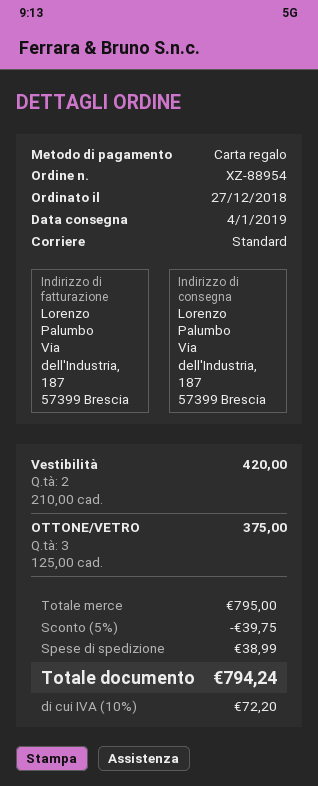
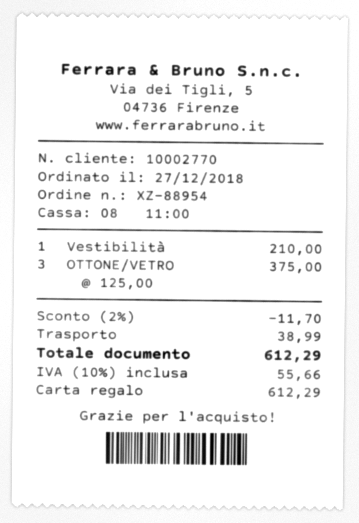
Vestibilità: 2 x 210.00 = 420.00 -> 1 x 210.00 = 210.00
discount: 5% = 39.75 -> 2% = 11.70
tax: 10% = 72.20 -> 10% = 55.66
total: 794.24 -> 612.29

